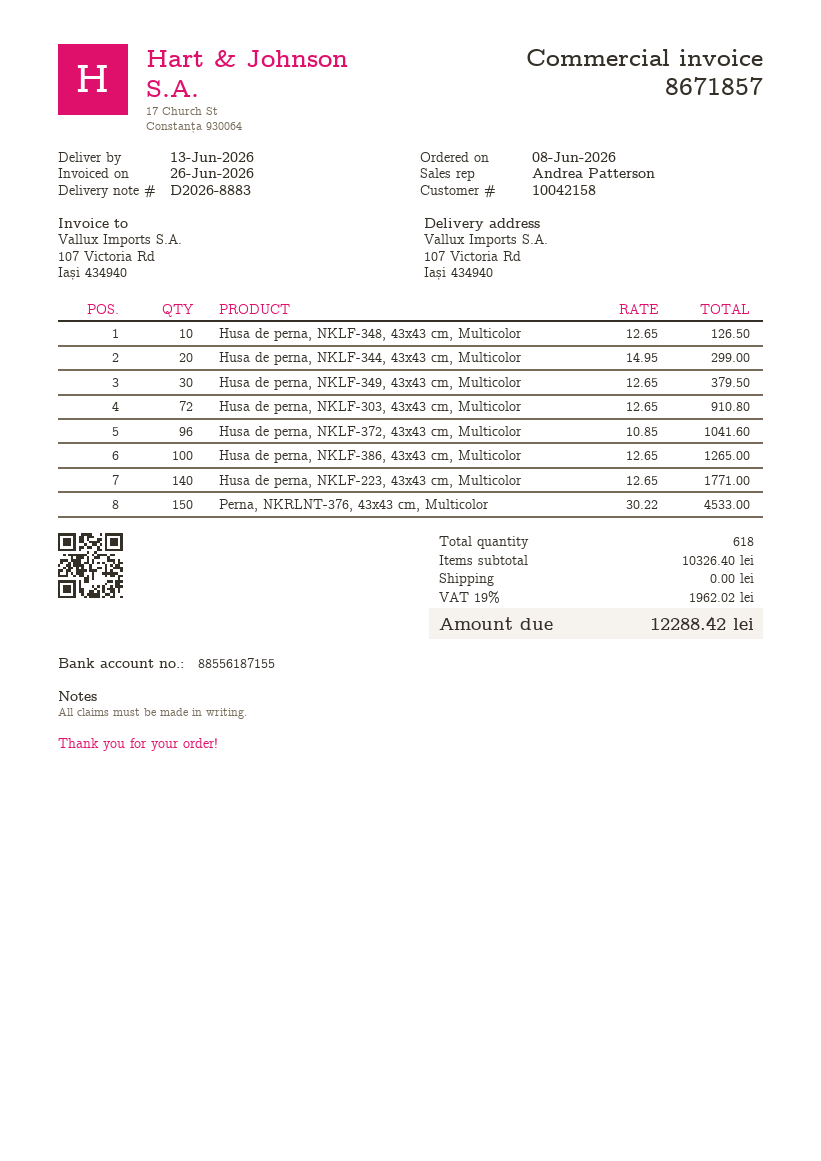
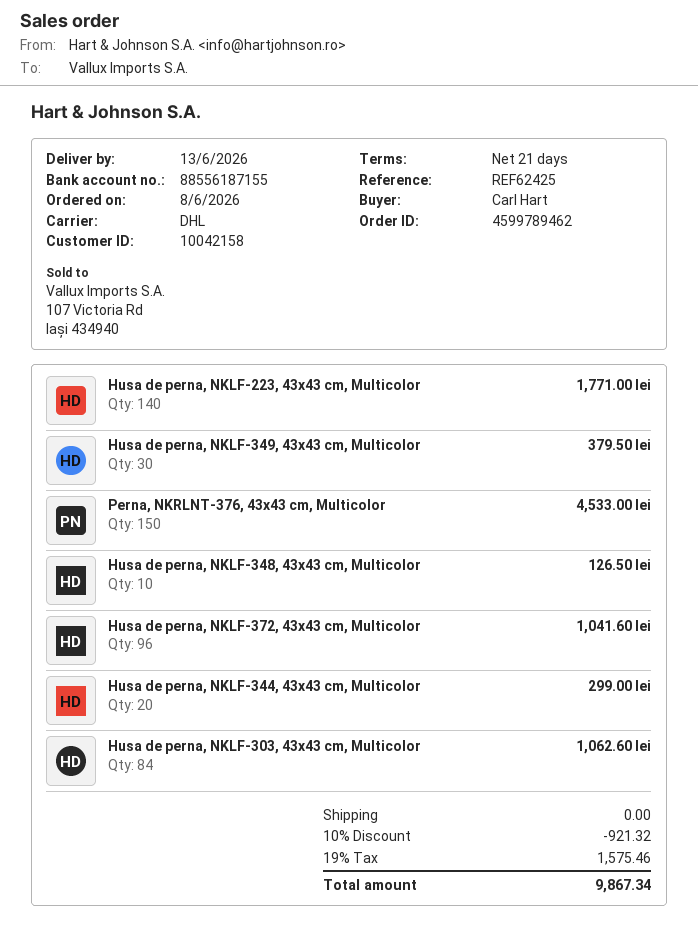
Husa de perna, NKLF-303, 43x43 cm, Multicolor: 72 for 910.80 -> 84 for 1062.60
Husa de perna, NKLF-386, 43x43 cm, Multicolor: 100 for 1265.00 -> none
discount: none -> 10% = 921.32
tax: 19% = 1962.02 -> 19% = 1575.46
total: 12288.42 -> 9867.34

